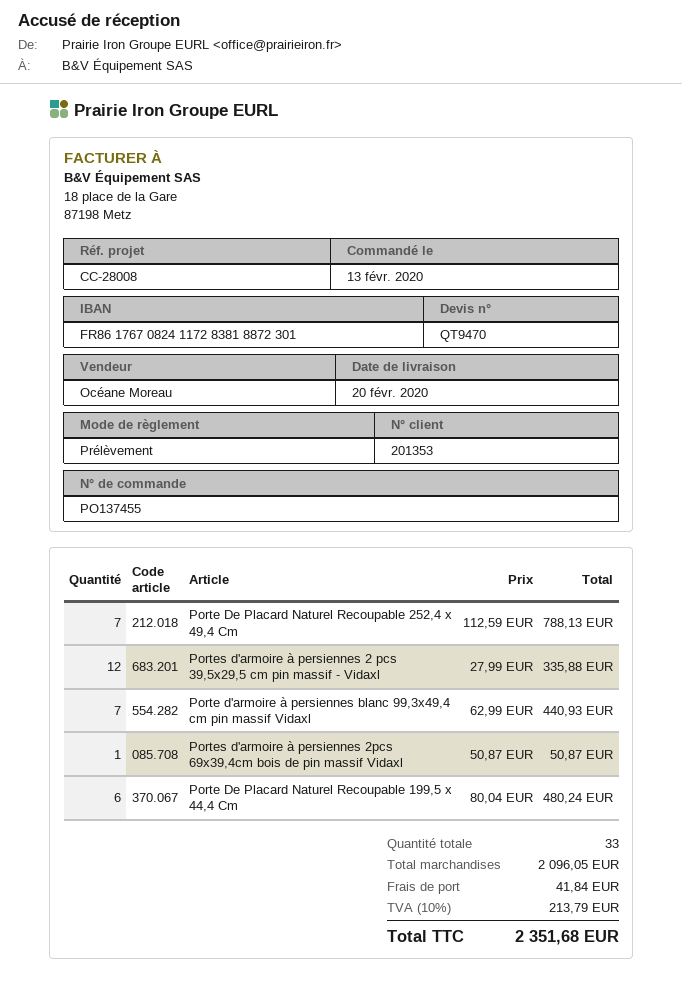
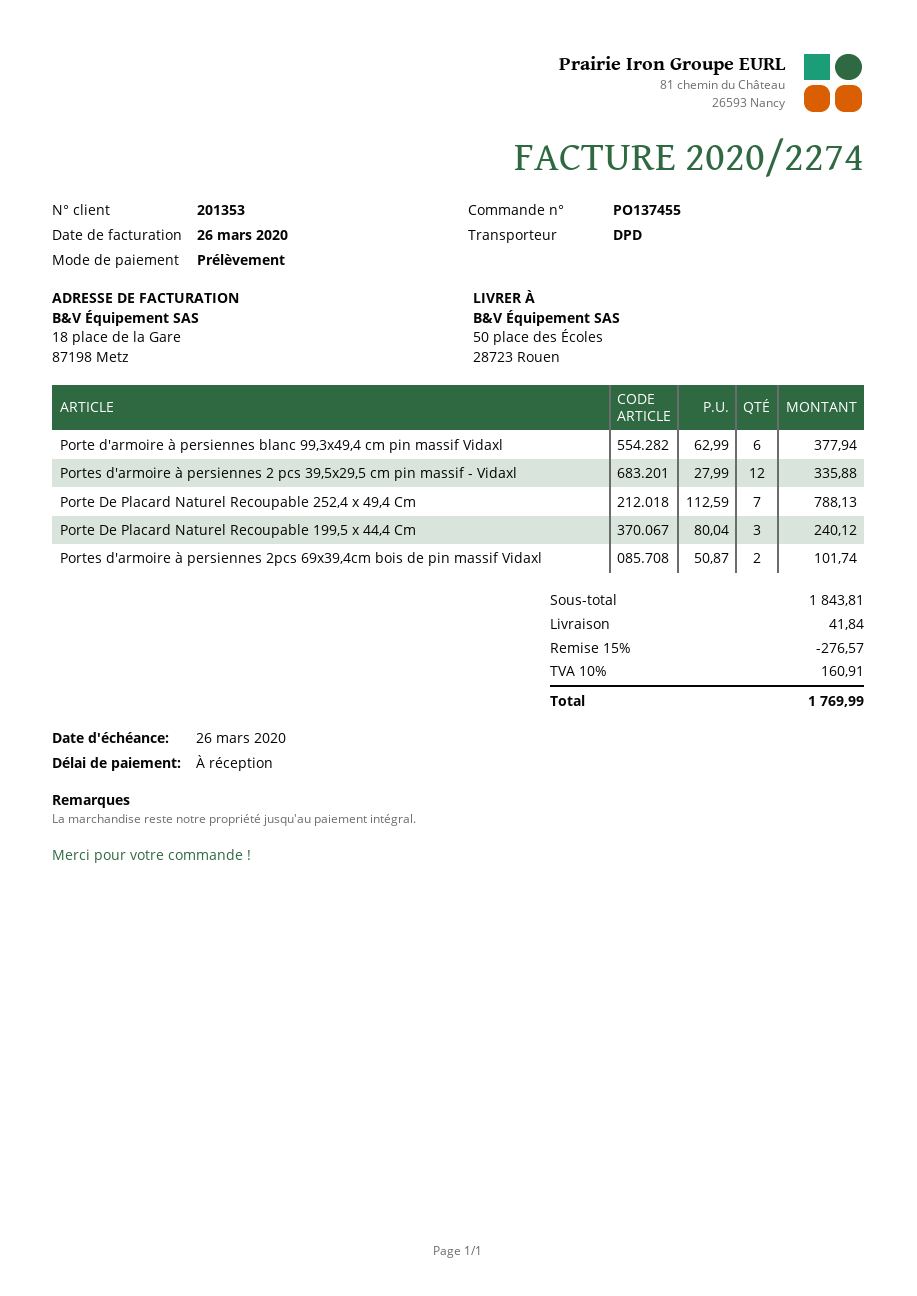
Porte d'armoire à persiennes blanc 99,3x49,4 cm pin massif Vidaxl: 7 x 62.99 = 440.93 -> 6 x 62.99 = 377.94
Portes d'armoire à persiennes 2pcs 69x39,4cm bois de pin massif Vidaxl: 1 x 50.87 = 50.87 -> 2 x 50.87 = 101.74
Porte De Placard Naturel Recoupable 199,5 x 44,4 Cm: 6 x 80.04 = 480.24 -> 3 x 80.04 = 240.12
subtotal: 2096.05 -> 1843.81
discount: none -> 15% = 276.57
tax: 10% = 213.79 -> 10% = 160.91
total: 2351.68 -> 1769.99

